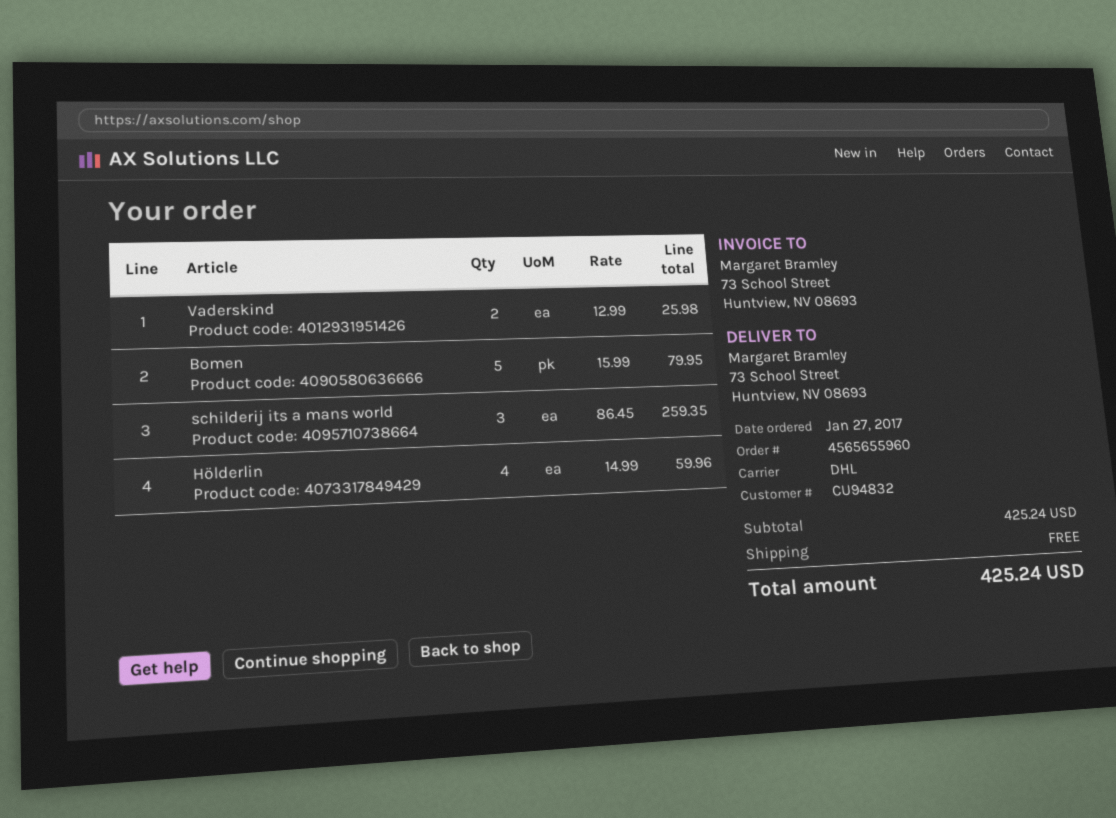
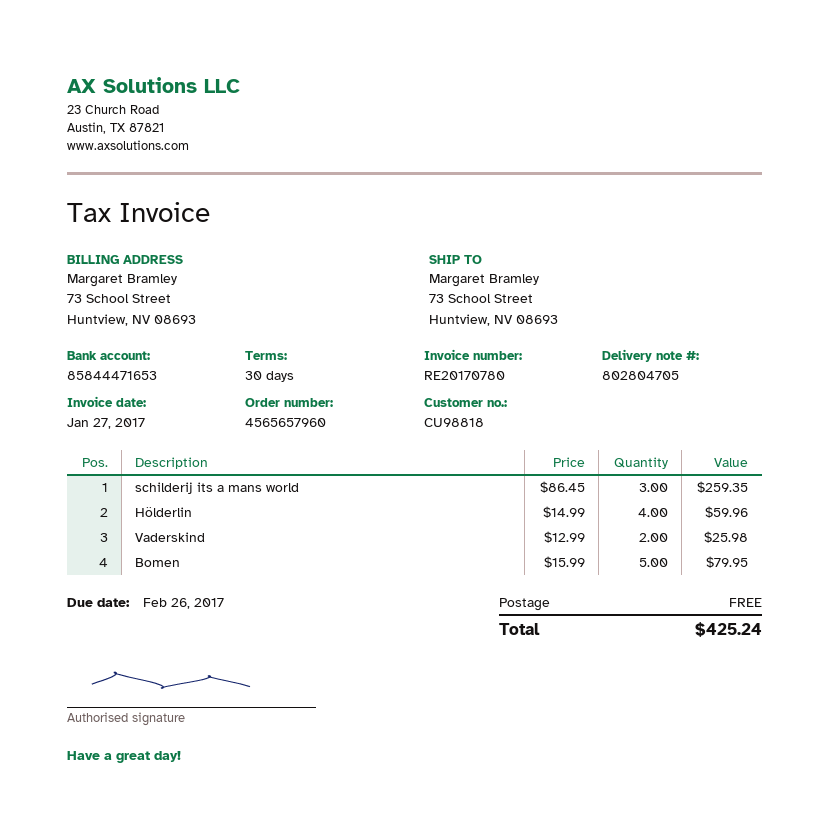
order number: 4565655960 -> 4565657960
customer number: CU94832 -> CU98818

